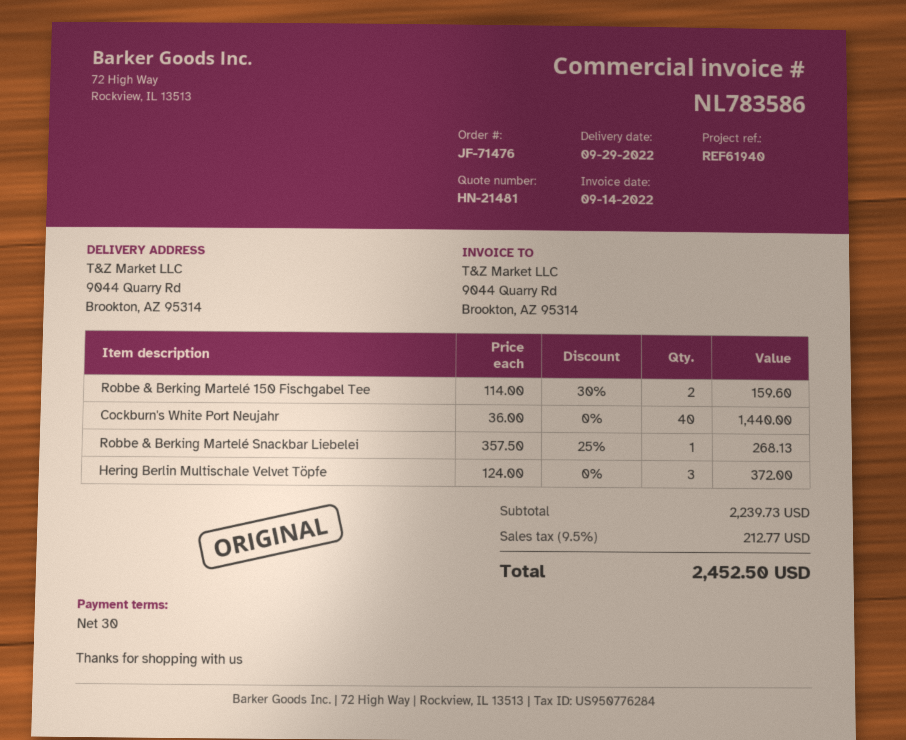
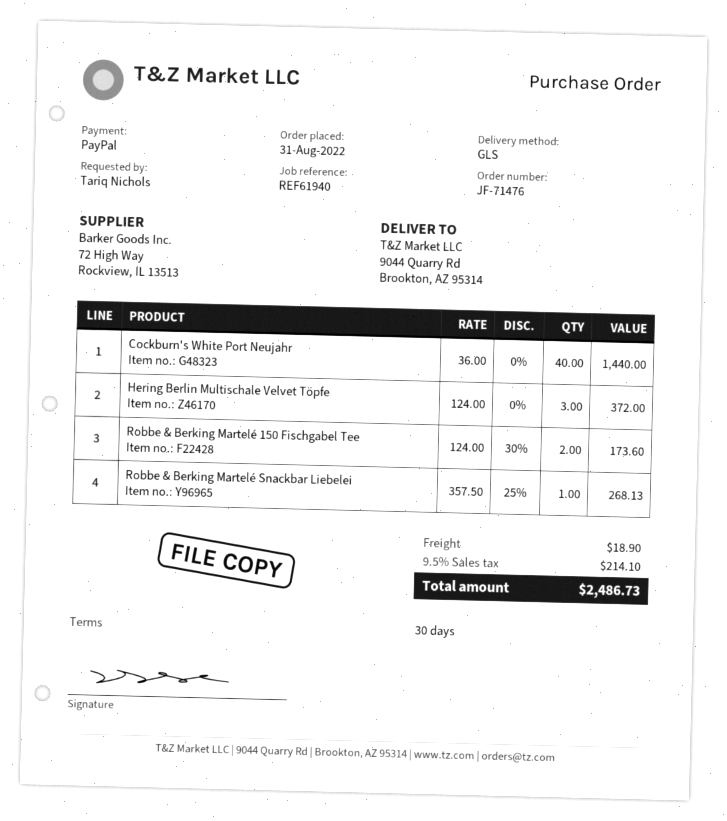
Robbe & Berking Martelé 150 Fischgabel Tee: 2 x 114.00 - 30% = 159.60 -> 2 x 124.00 - 30% = 173.60
shipping: none -> 18.90
tax: 9.5% = 212.77 -> 9.5% = 214.10
total: 2452.50 -> 2486.73

